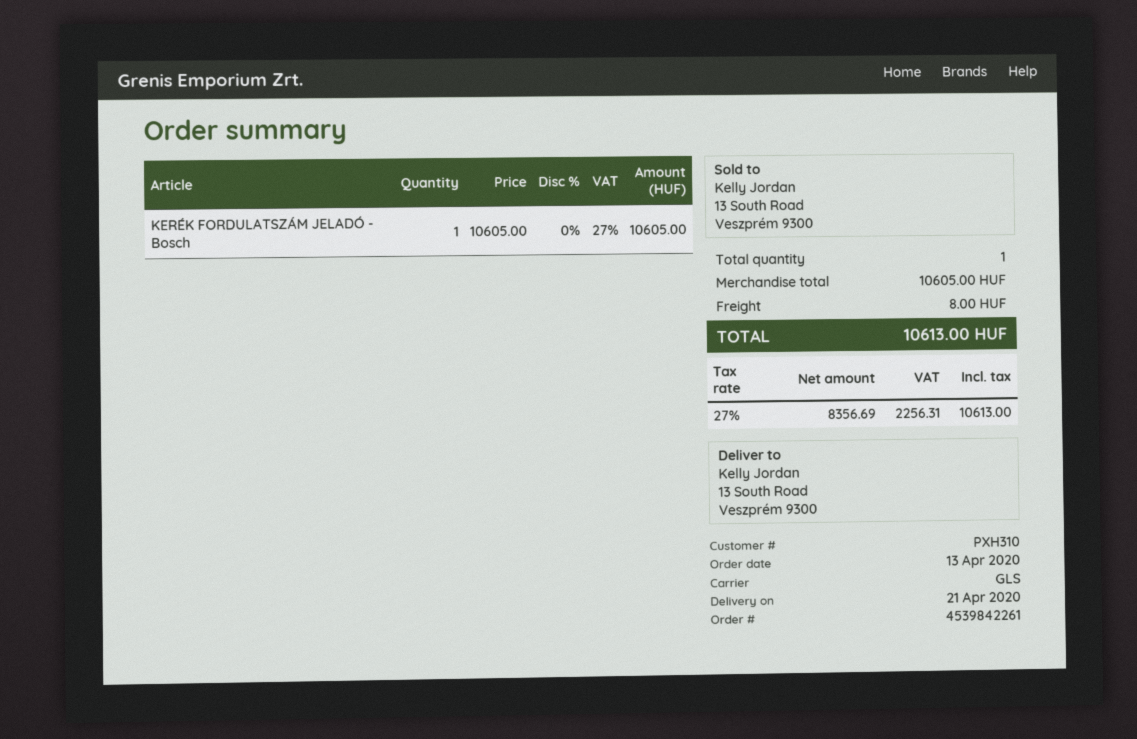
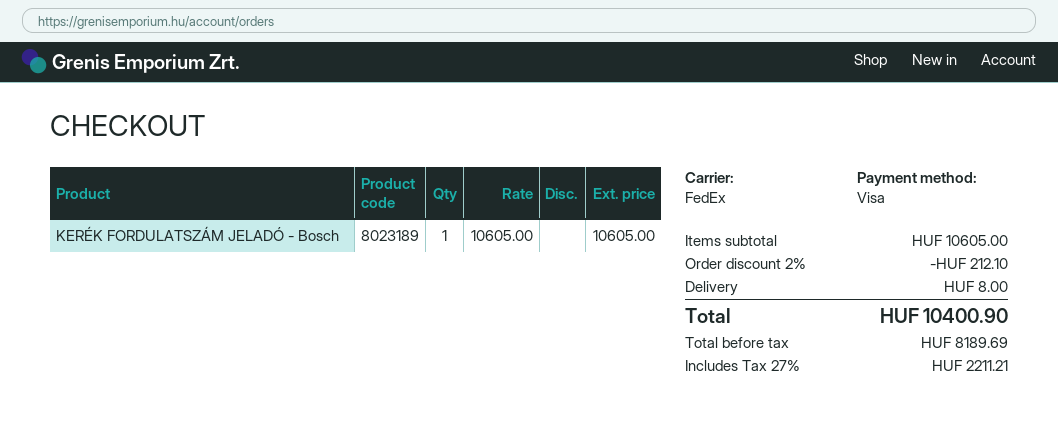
shipping method: GLS -> FedEx
discount: none -> 2% = 212.10
net: 8356.69 -> 8189.69
tax: 27% = 2256.31 -> 27% = 2211.21
total: 10613.00 -> 10400.90

